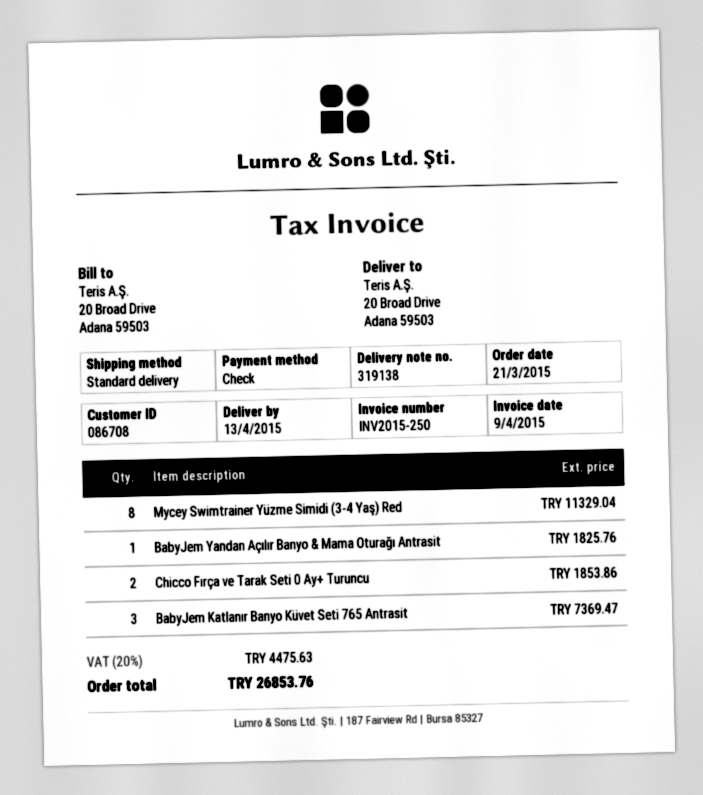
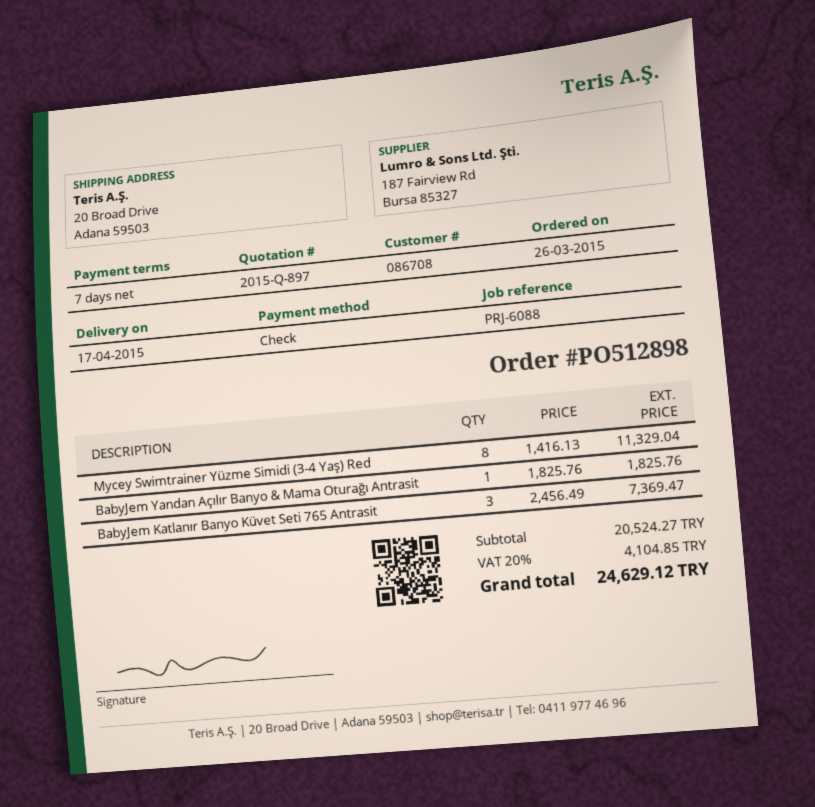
order date: 2015-03-21 -> 2015-03-26
delivery date: 2015-04-13 -> 2015-04-17
Chicco Fırça ve Tarak Seti 0 Ay+ Turuncu: 2 for 1853.86 -> none
tax: 20% = 4475.63 -> 20% = 4104.85
total: 26853.76 -> 24629.12

